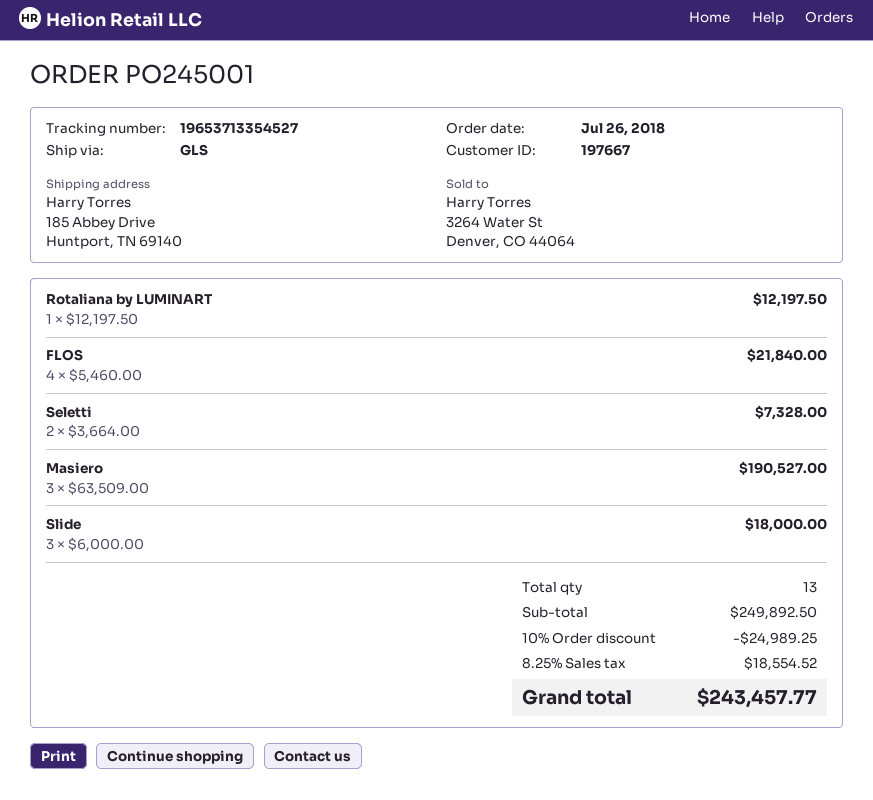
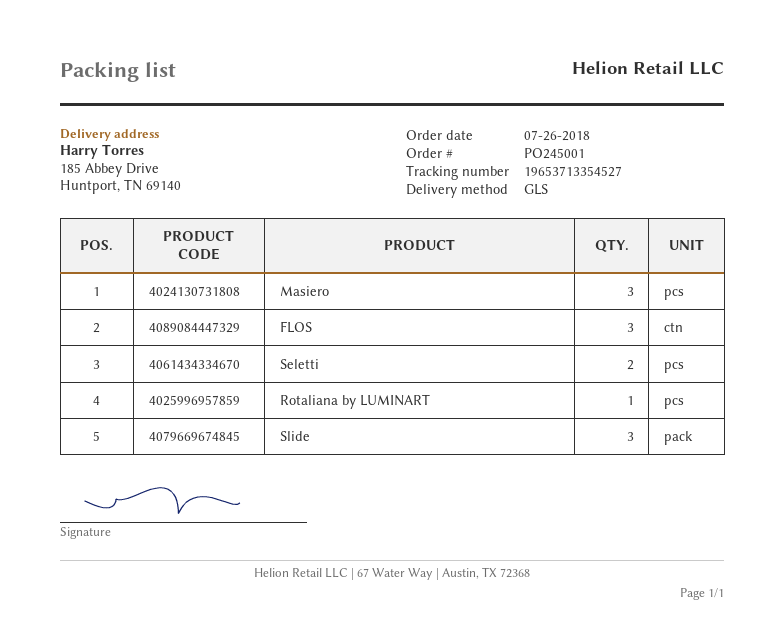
FLOS: 4 -> 3

